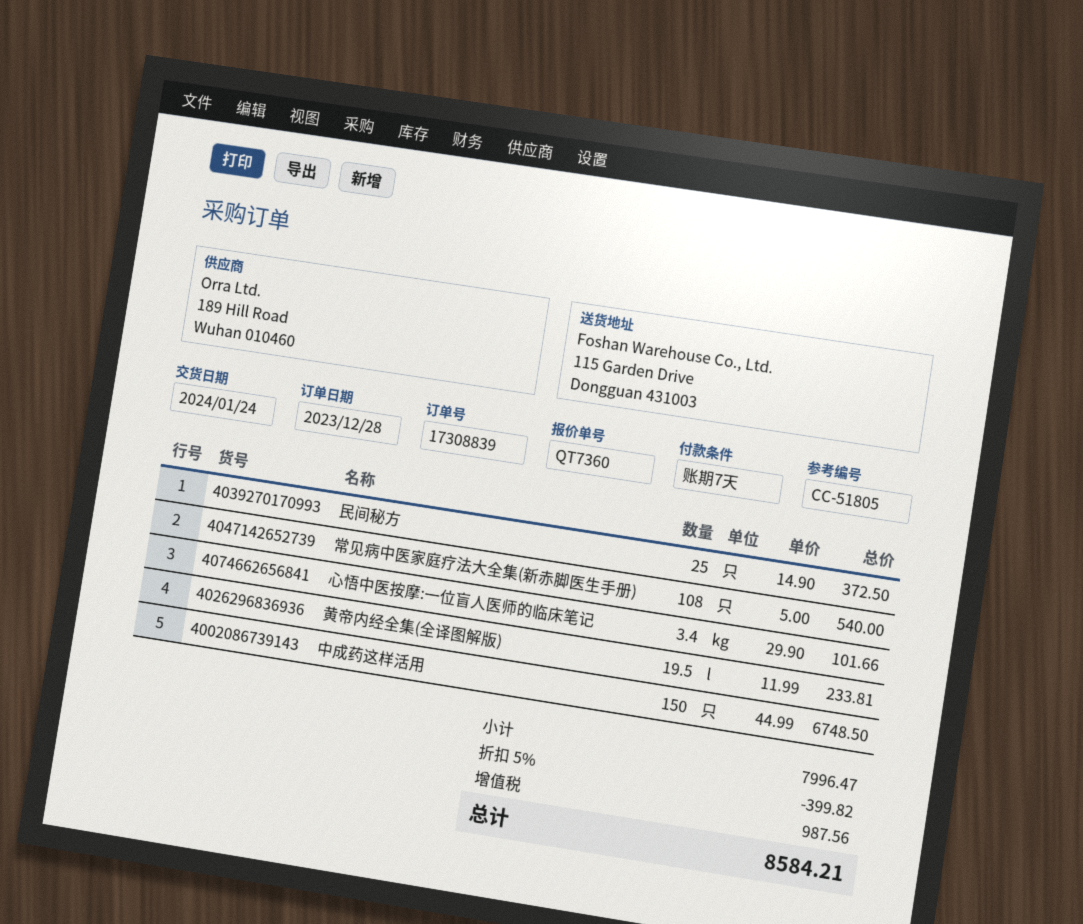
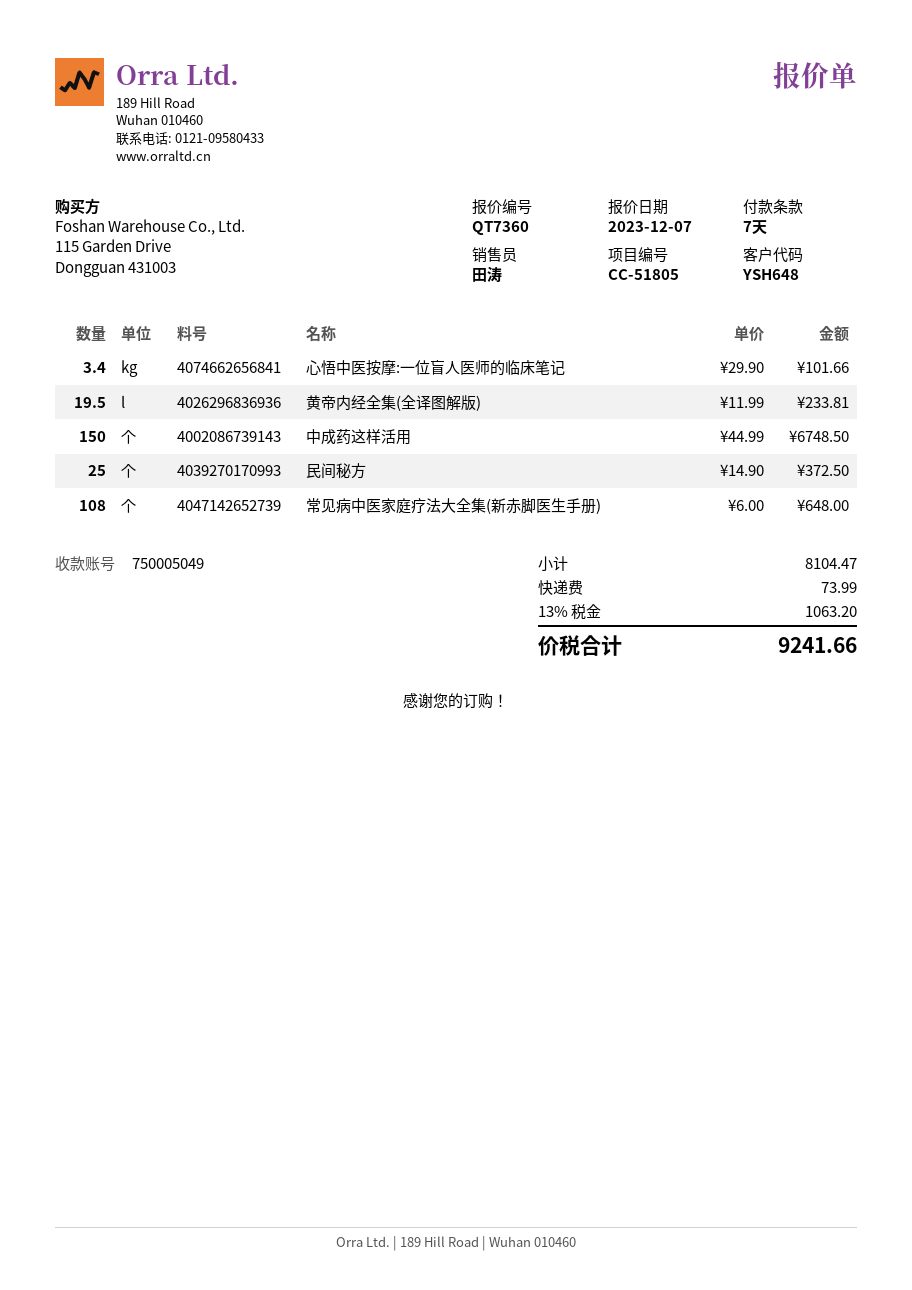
常见病中医家庭疗法大全集(新赤脚医生手册): 108 x 5.00 = 540.00 -> 108 x 6.00 = 648.00
subtotal: 7996.47 -> 8104.47
discount: 5% = 399.82 -> none
shipping: none -> 73.99
tax: 987.56 -> 1063.20
total: 8584.21 -> 9241.66

